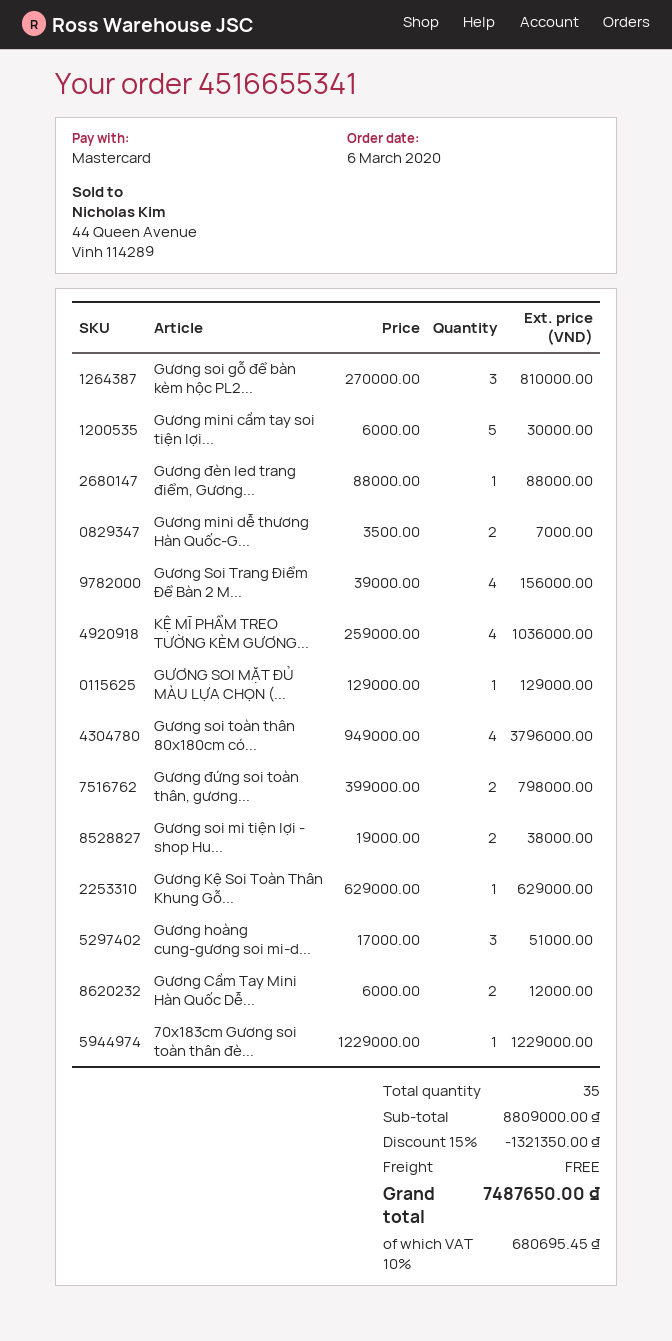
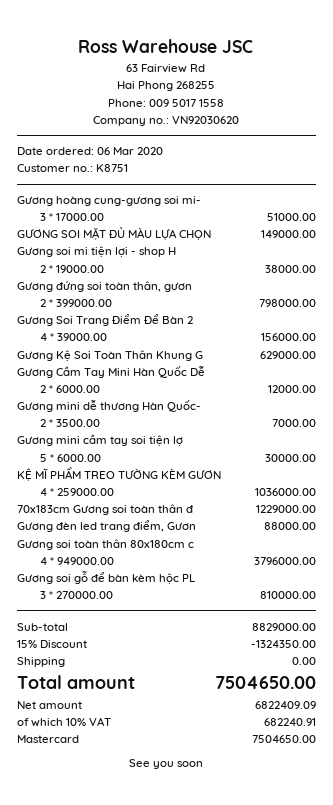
GƯƠNG SOI MẶT ĐỦ MÀU LỰA CHỌN (...: 1 x 129000.00 = 129000.00 -> 1 x 149000.00 = 149000.00
subtotal: 8809000.00 -> 8829000.00
discount: 15% = 1321350.00 -> 15% = 1324350.00
tax: 10% = 680695.45 -> 10% = 682240.91
total: 7487650.00 -> 7504650.00

